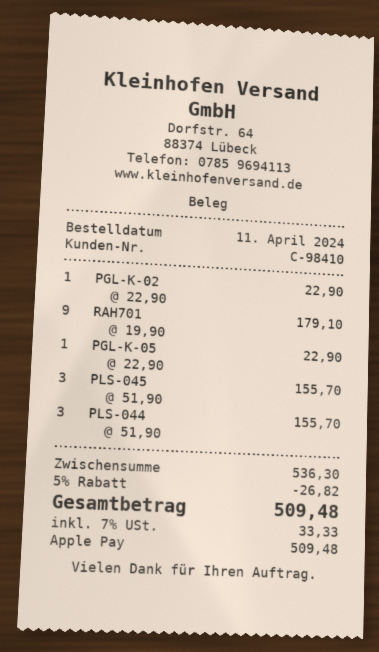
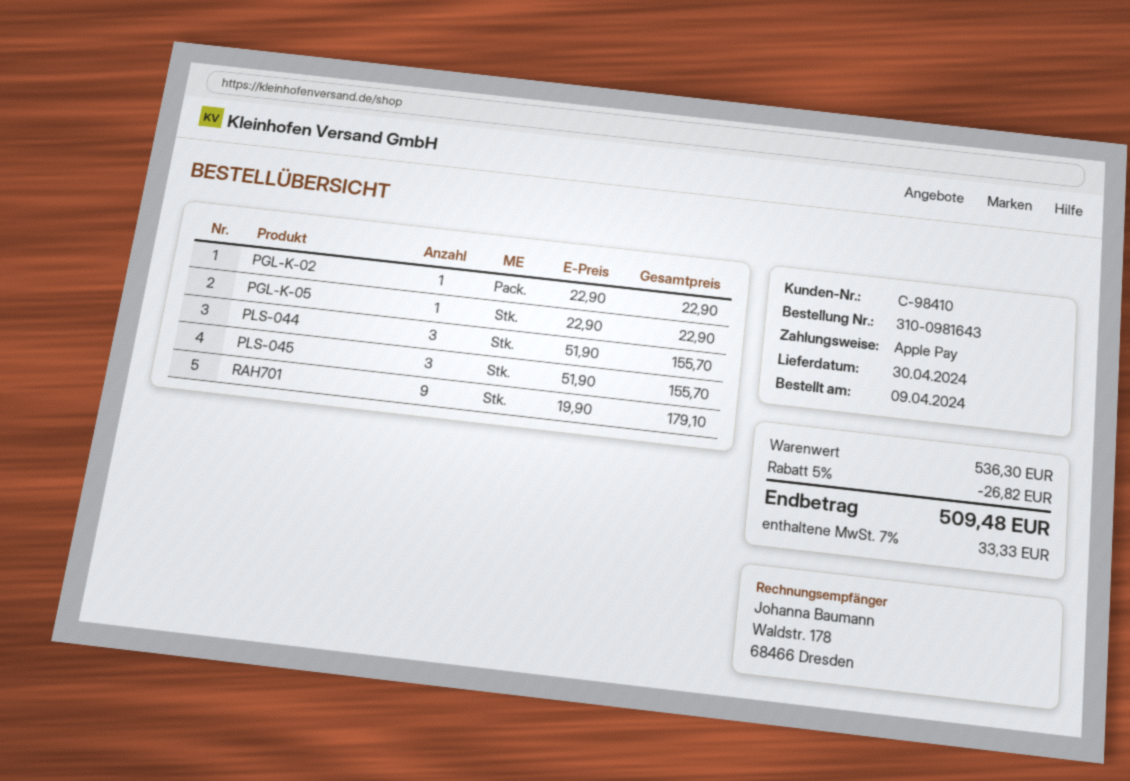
order date: 2024-04-11 -> 2024-04-09

